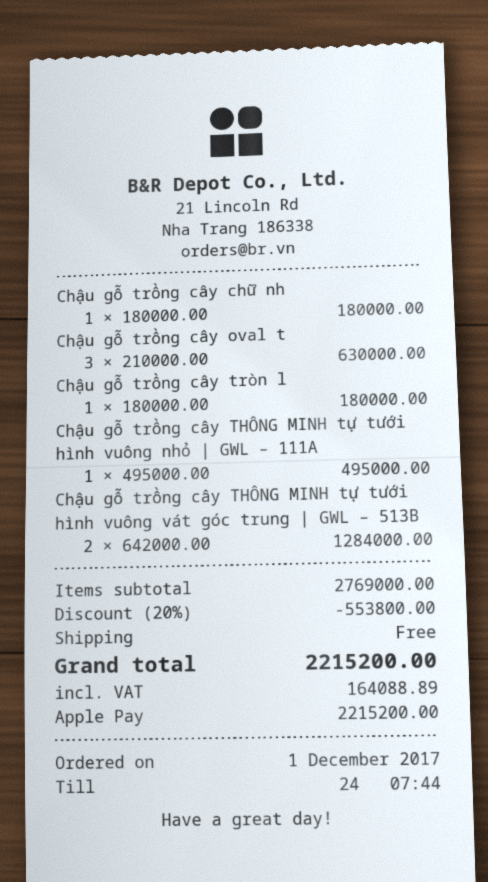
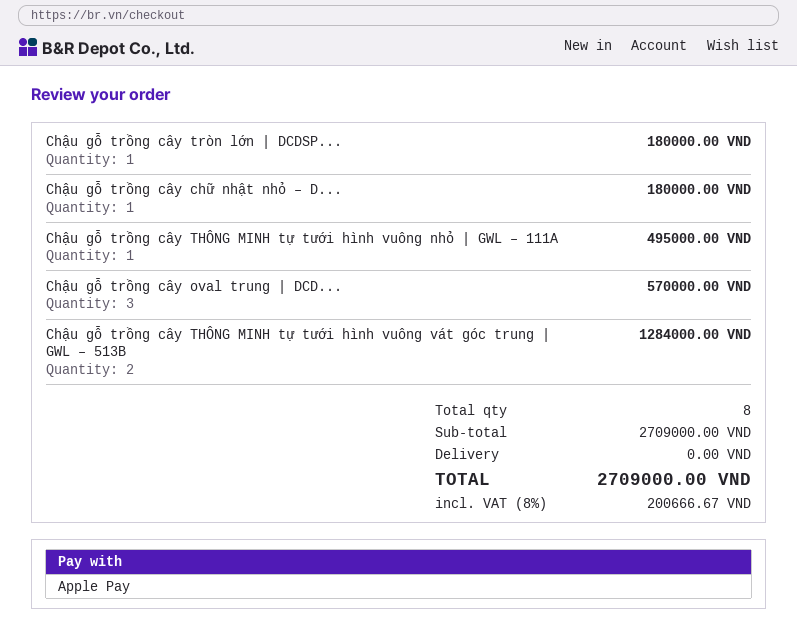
Chậu gỗ trồng cây oval t: 3 for 630000.00 -> 3 for 570000.00
subtotal: 2769000.00 -> 2709000.00
discount: 20% = 553800.00 -> none
tax: 164088.89 -> 200666.67
total: 2215200.00 -> 2709000.00

